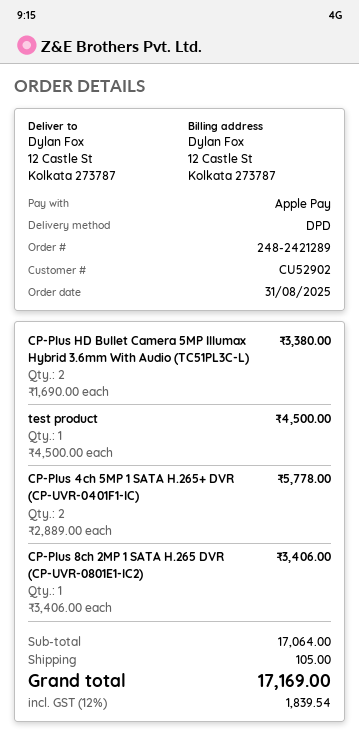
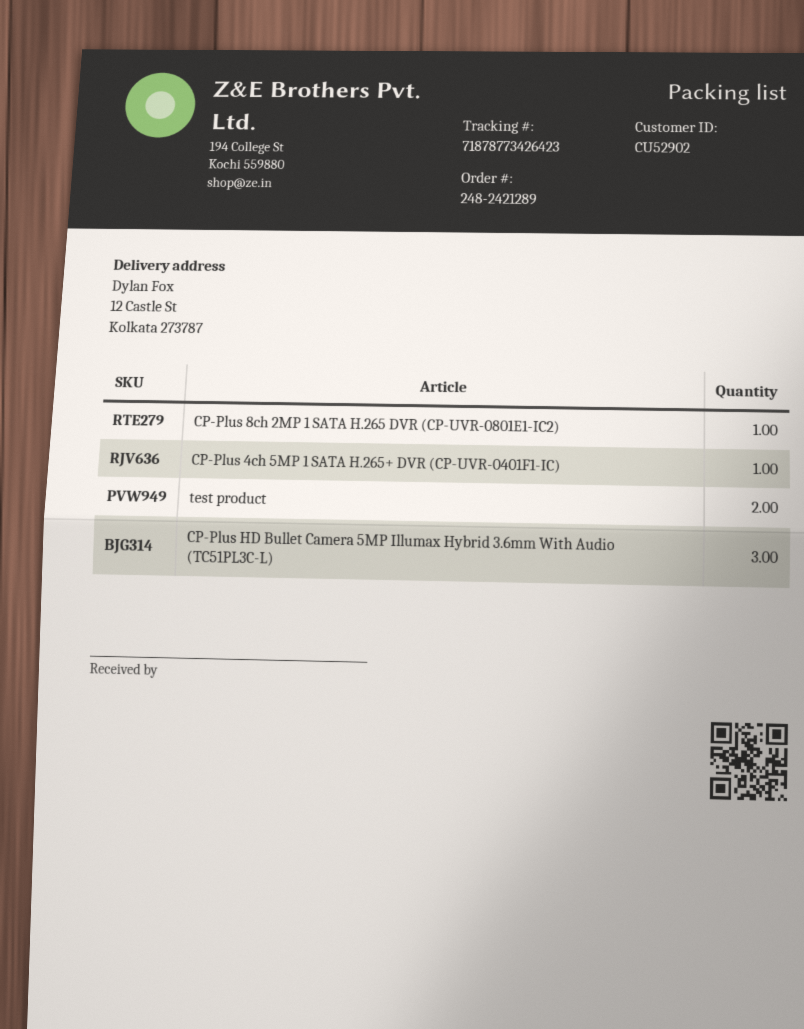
CP-Plus HD Bullet Camera 5MP Illumax Hybrid 3.6mm With Audio (TC51PL3C-L): 2 -> 3
test product: 1 -> 2
CP-Plus 4ch 5MP 1 SATA H.265+ DVR (CP-UVR-0401F1-IC): 2 -> 1

